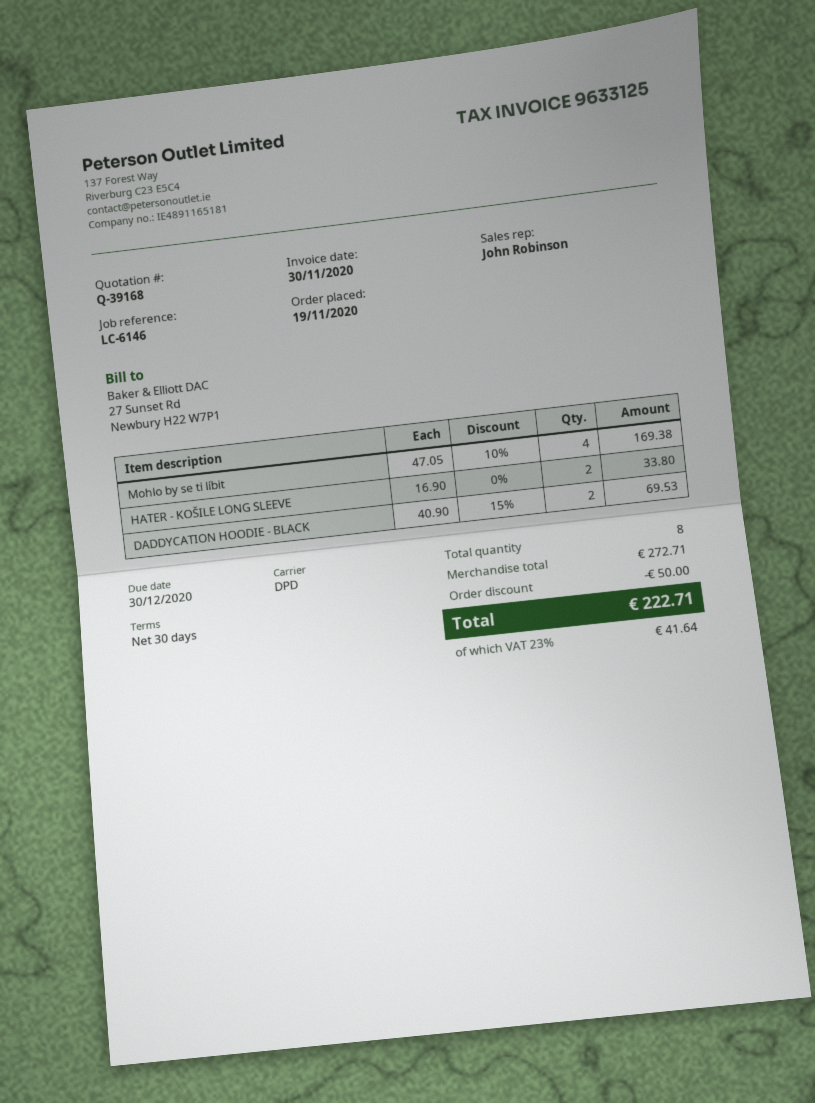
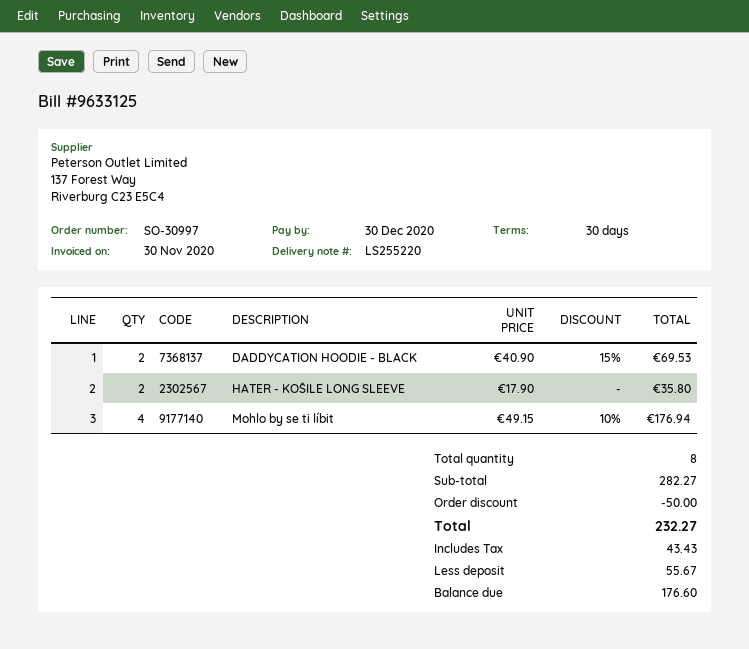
Mohlo by se ti líbit: 4 x 47.05 - 10% = 169.38 -> 4 x 49.15 - 10% = 176.94
HATER - KOŠILE LONG SLEEVE: 2 x 16.90 = 33.80 -> 2 x 17.90 = 35.80
subtotal: 272.71 -> 282.27
tax: 41.64 -> 43.43
total: 222.71 -> 232.27

